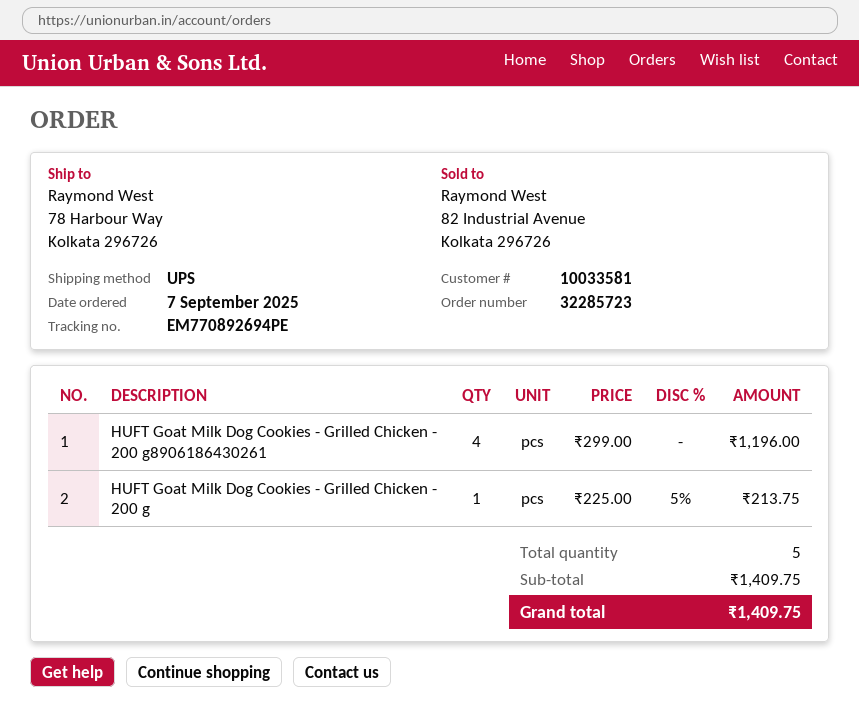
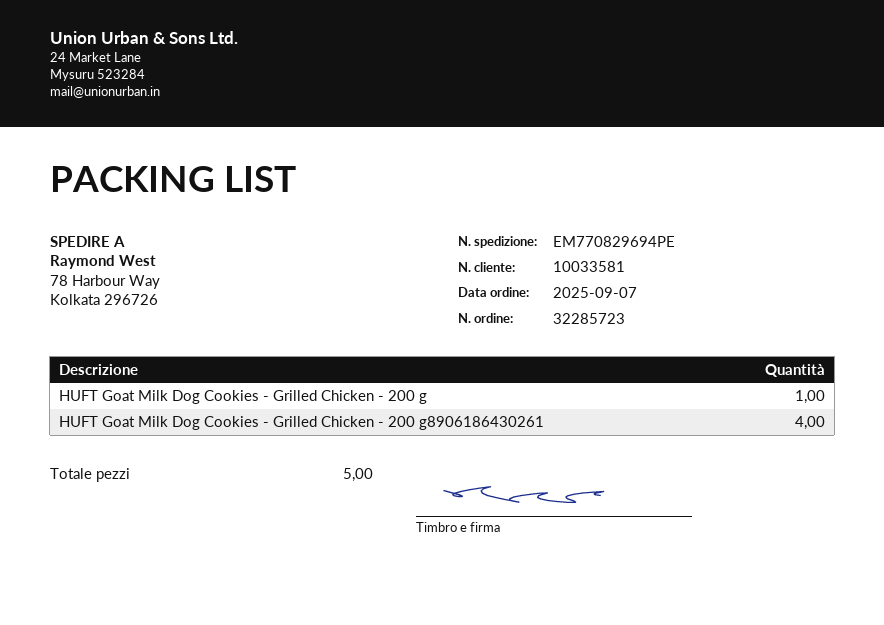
tracking number: EM770892694PE -> EM770829694PE

